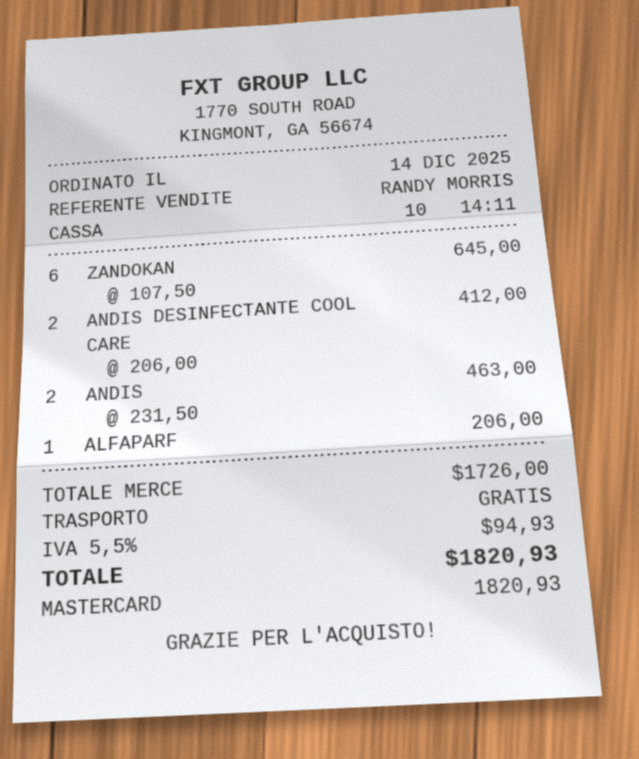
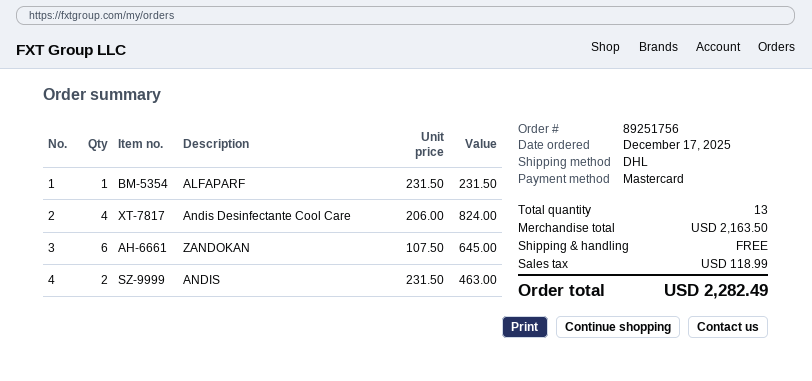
order date: 2025-12-14 -> 2025-12-17
ANDIS DESINFECTANTE COOL CARE: 2 x 206.00 = 412.00 -> 4 x 206.00 = 824.00
ALFAPARF: 1 x 206.00 = 206.00 -> 1 x 231.50 = 231.50
subtotal: 1726.00 -> 2163.50
tax: 94.93 -> 118.99
total: 1820.93 -> 2282.49

